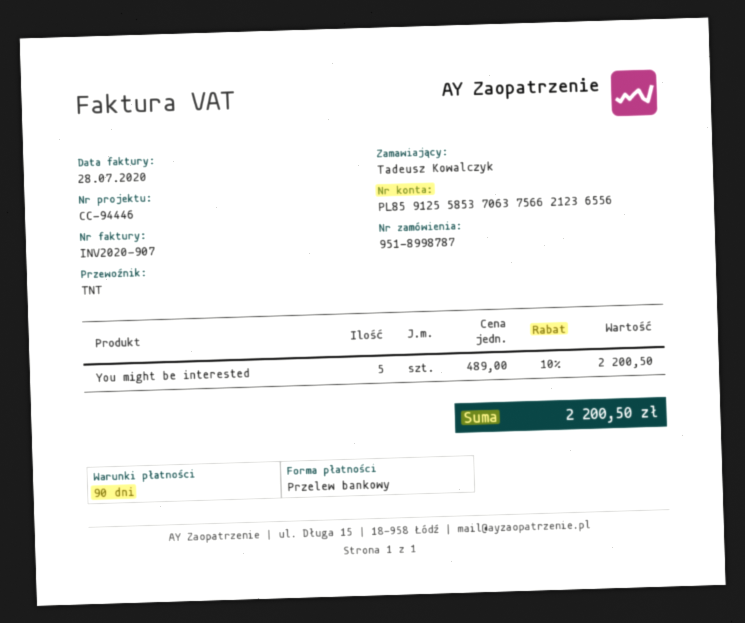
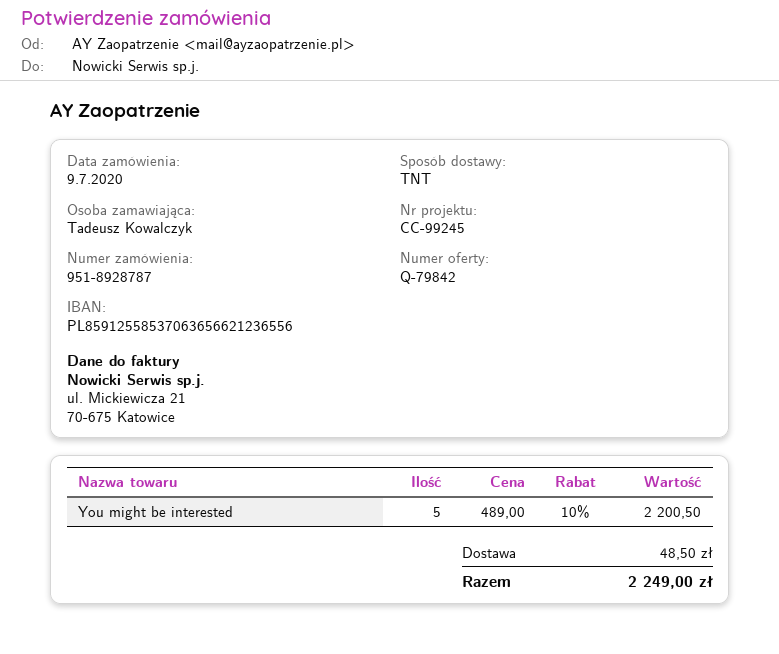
order number: 951-8998787 -> 951-8928787
reference: CC-94446 -> CC-99245
bank account: PL85912558537063756621236556 -> PL85912558537063656621236556
shipping: none -> 48.50
total: 2200.50 -> 2249.00

